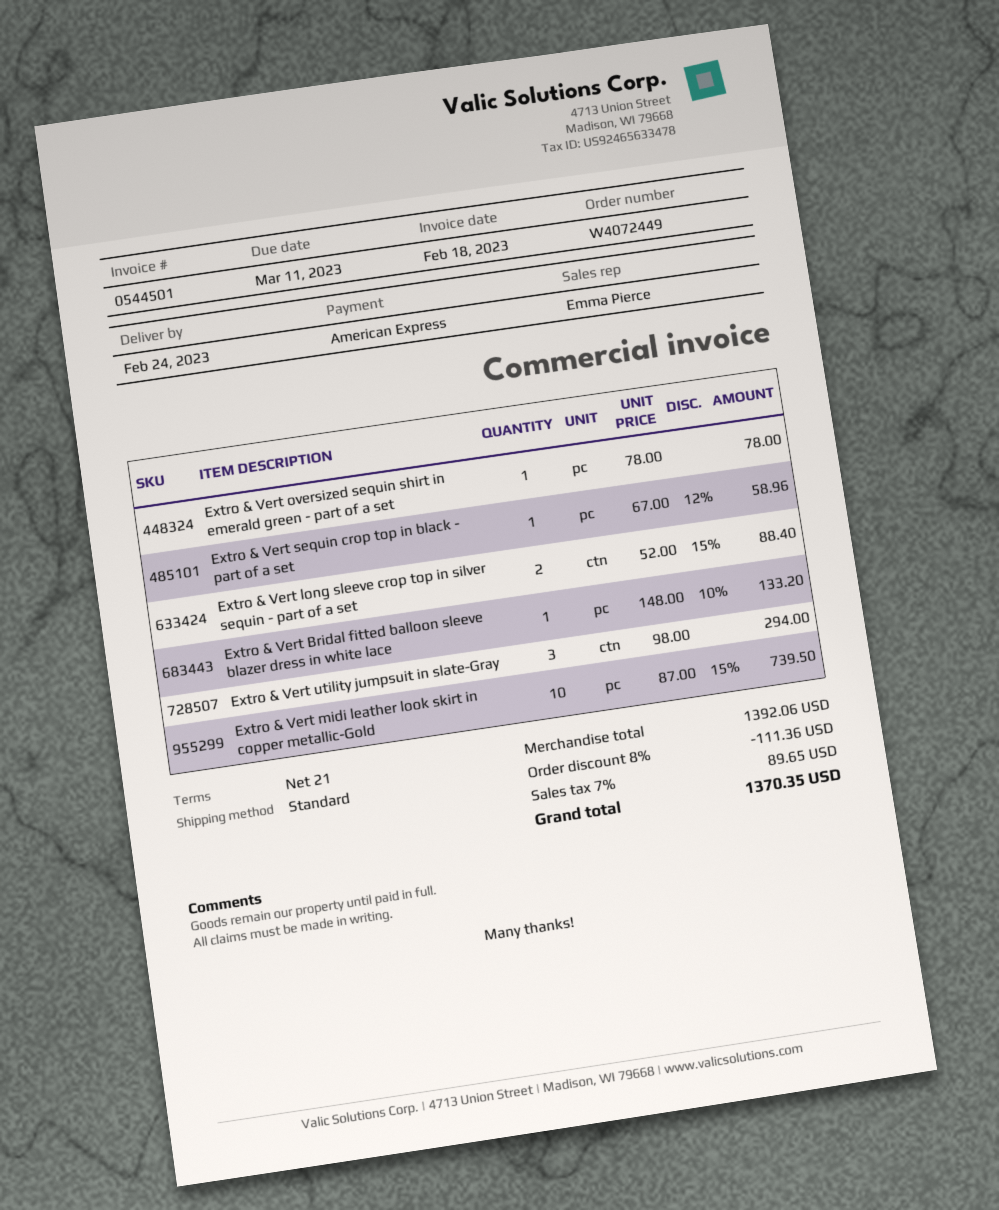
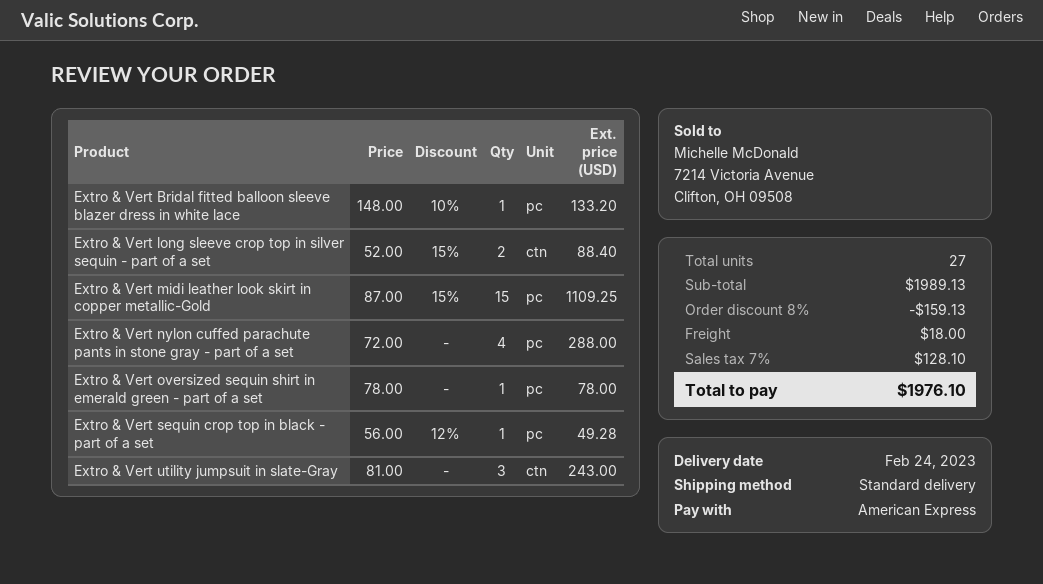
Extro & Vert sequin crop top in black - part of a set: 1 x 67.00 - 12% = 58.96 -> 1 x 56.00 - 12% = 49.28
Extro & Vert utility jumpsuit in slate-Gray: 3 x 98.00 = 294.00 -> 3 x 81.00 = 243.00
Extro & Vert midi leather look skirt in copper metallic-Gold: 10 x 87.00 - 15% = 739.50 -> 15 x 87.00 - 15% = 1109.25
Extro & Vert nylon cuffed parachute pants in stone gray - part of a set: none -> 4 x 72.00 = 288.00
subtotal: 1392.06 -> 1989.13
discount: 8% = 111.36 -> 8% = 159.13
shipping: none -> 18.00
tax: 7% = 89.65 -> 7% = 128.10
total: 1370.35 -> 1976.10

